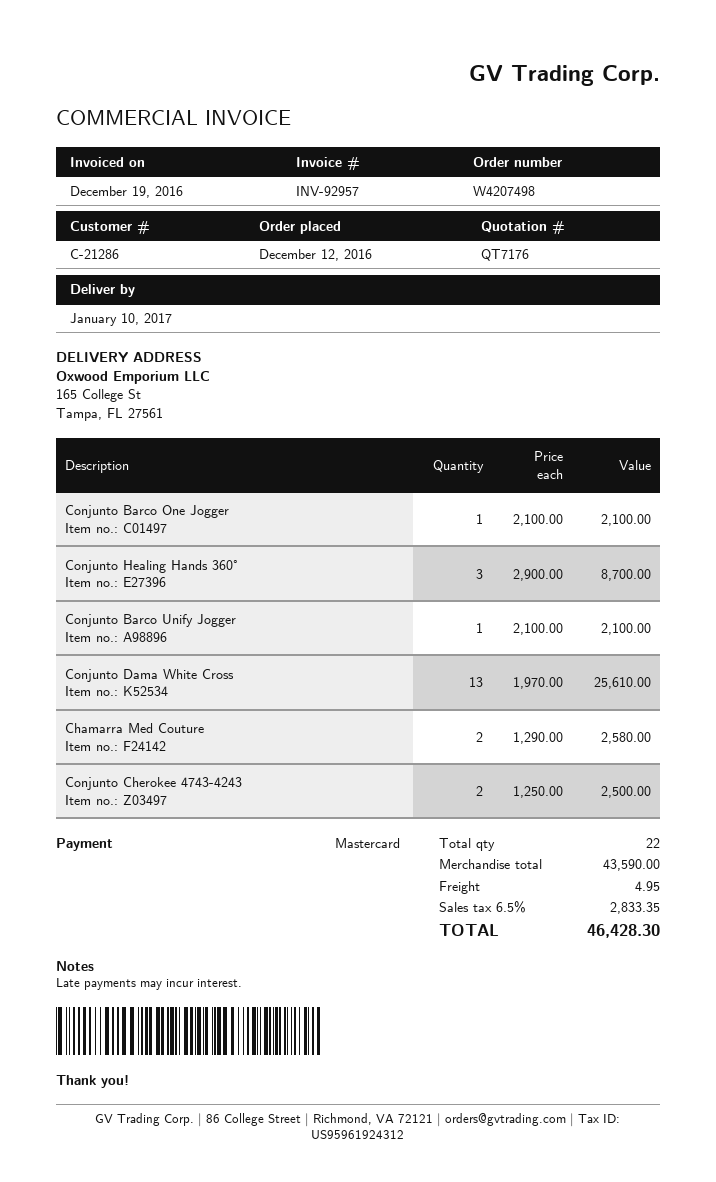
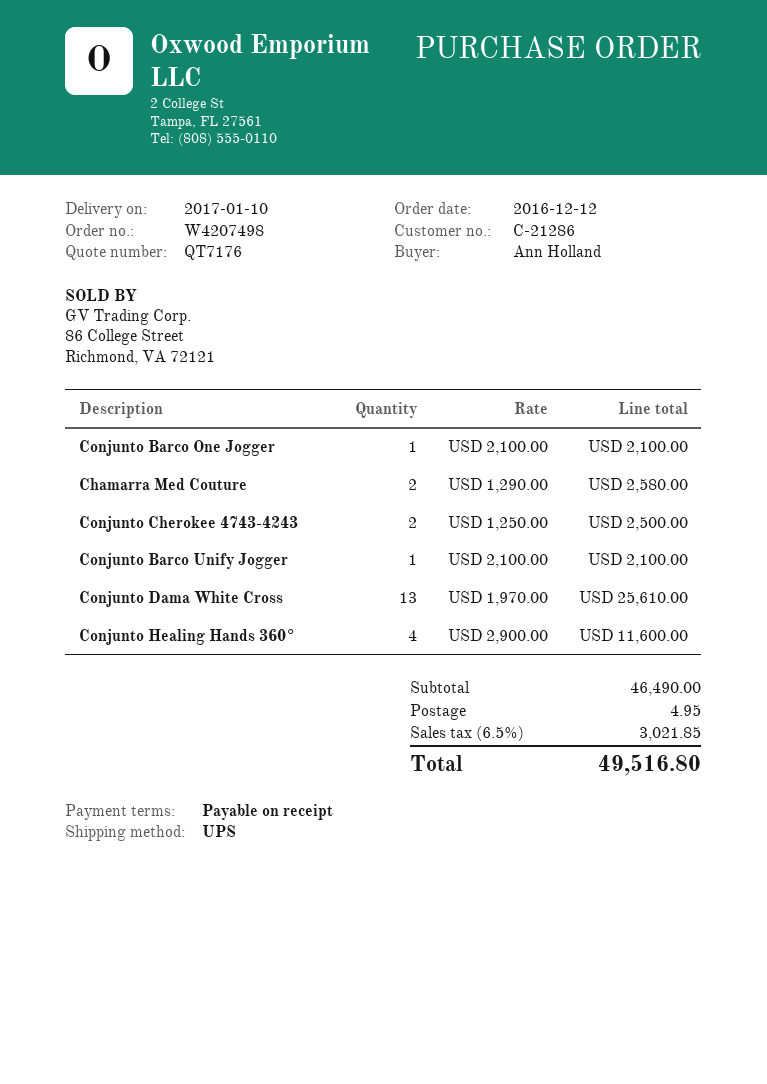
Conjunto Healing Hands 360°: 3 x 2900.00 = 8700.00 -> 4 x 2900.00 = 11600.00
subtotal: 43590.00 -> 46490.00
tax: 6.5% = 2833.35 -> 6.5% = 3021.85
total: 46428.30 -> 49516.80

